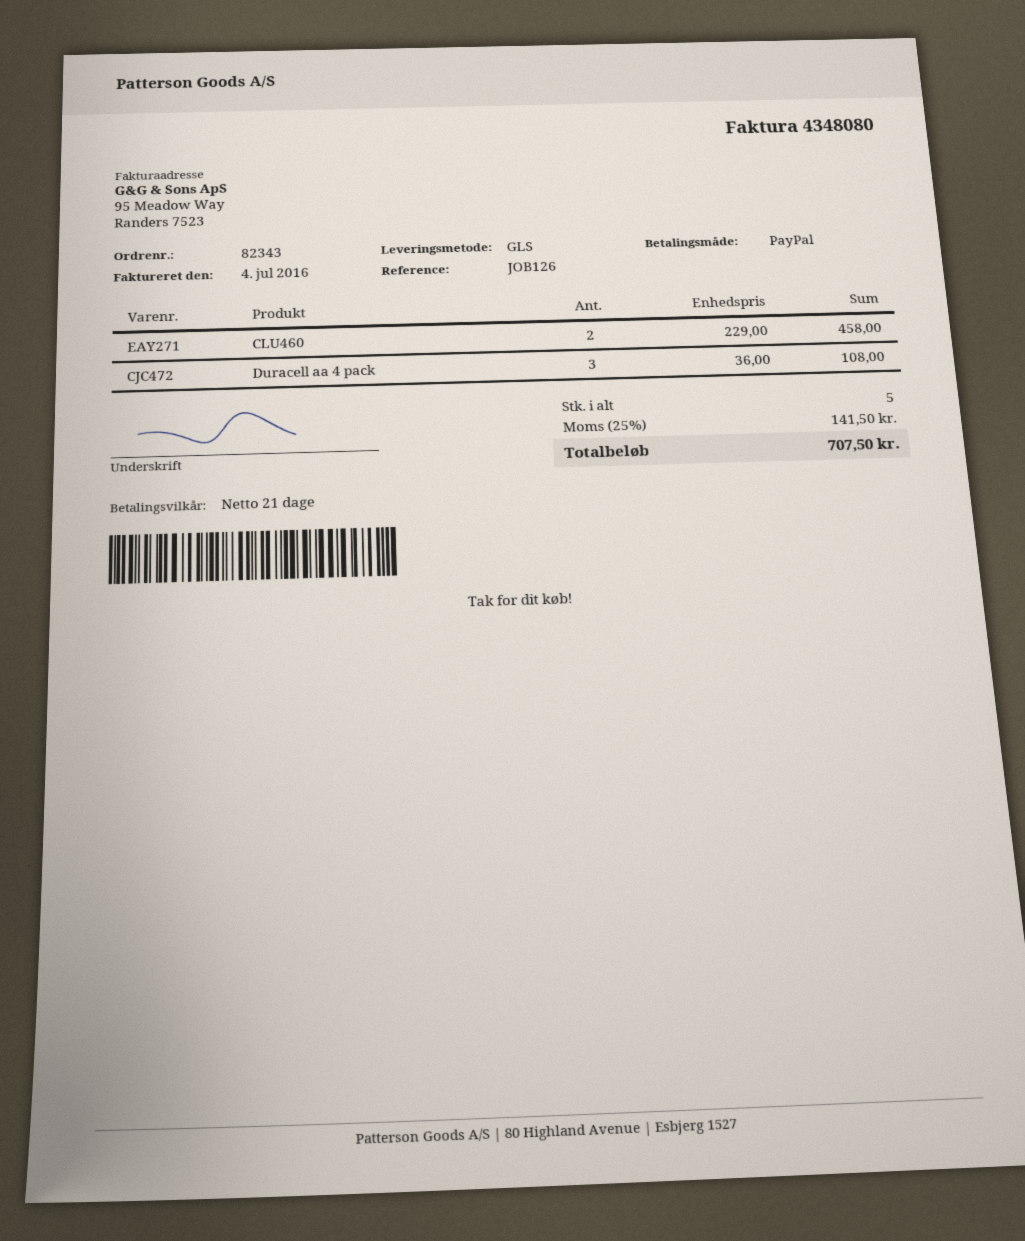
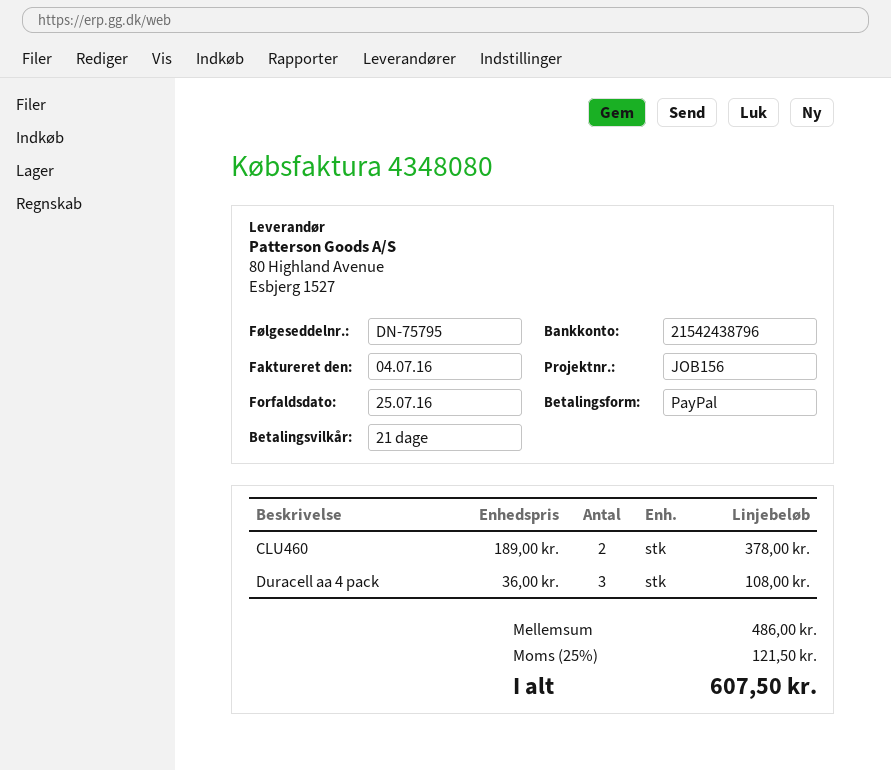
reference: JOB126 -> JOB156
CLU460: 2 x 229.00 = 458.00 -> 2 x 189.00 = 378.00
tax: 25% = 141.50 -> 25% = 121.50
total: 707.50 -> 607.50

